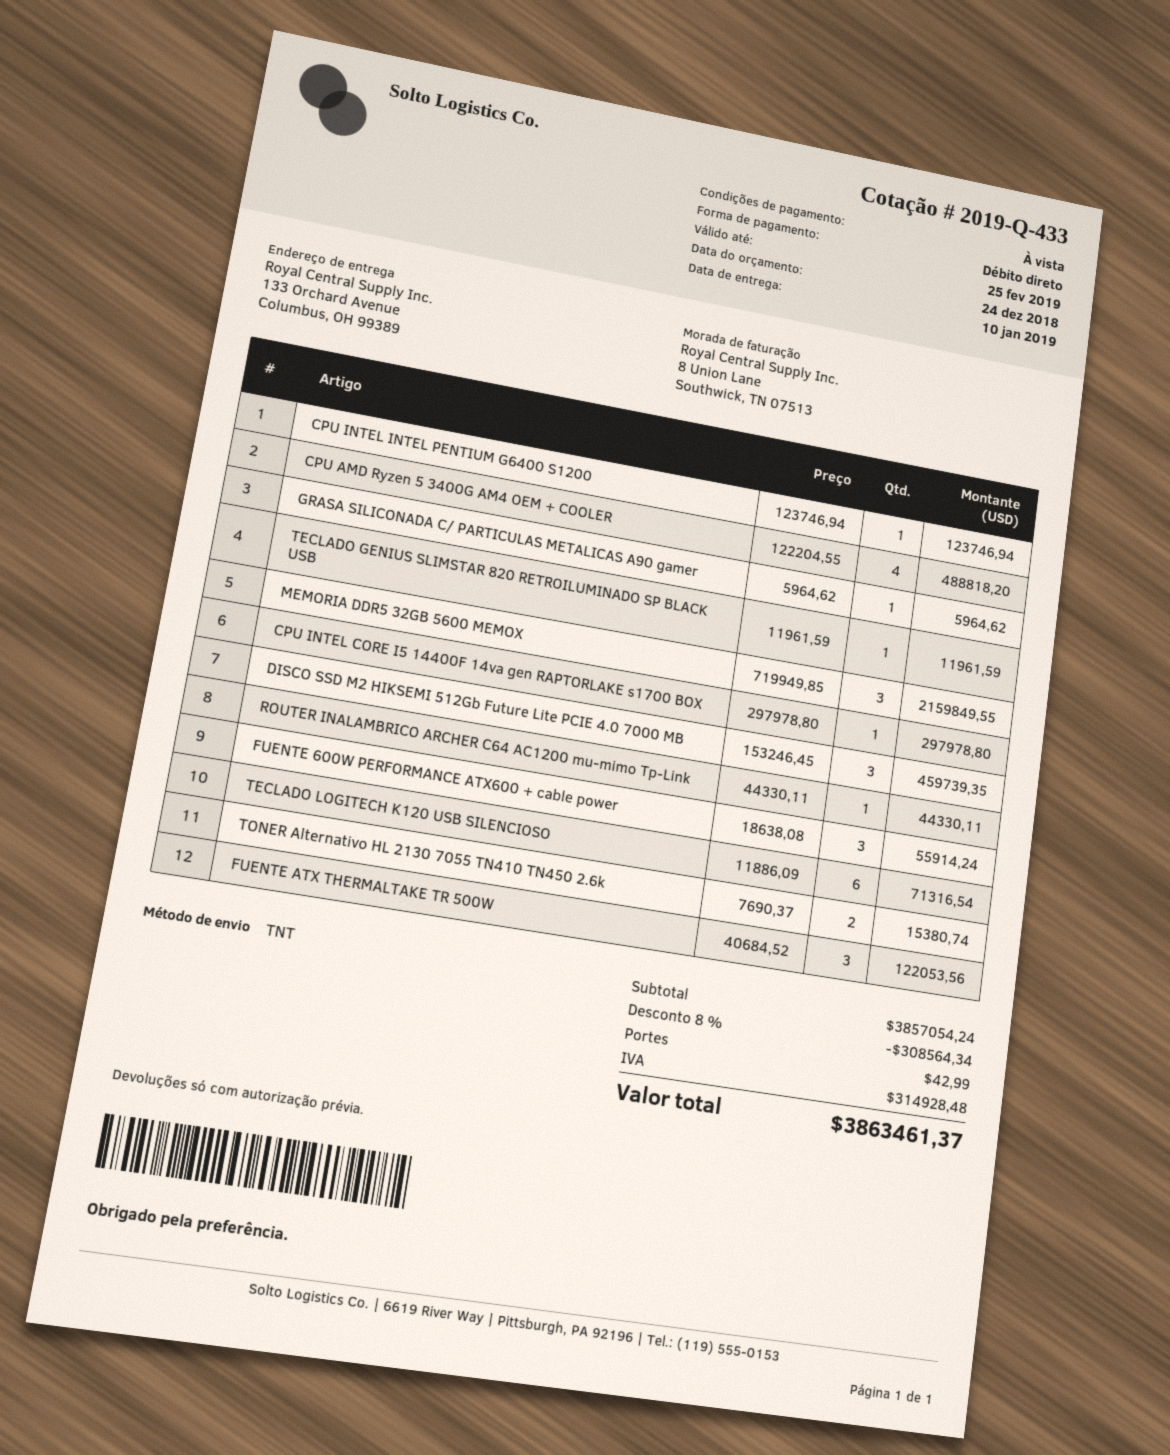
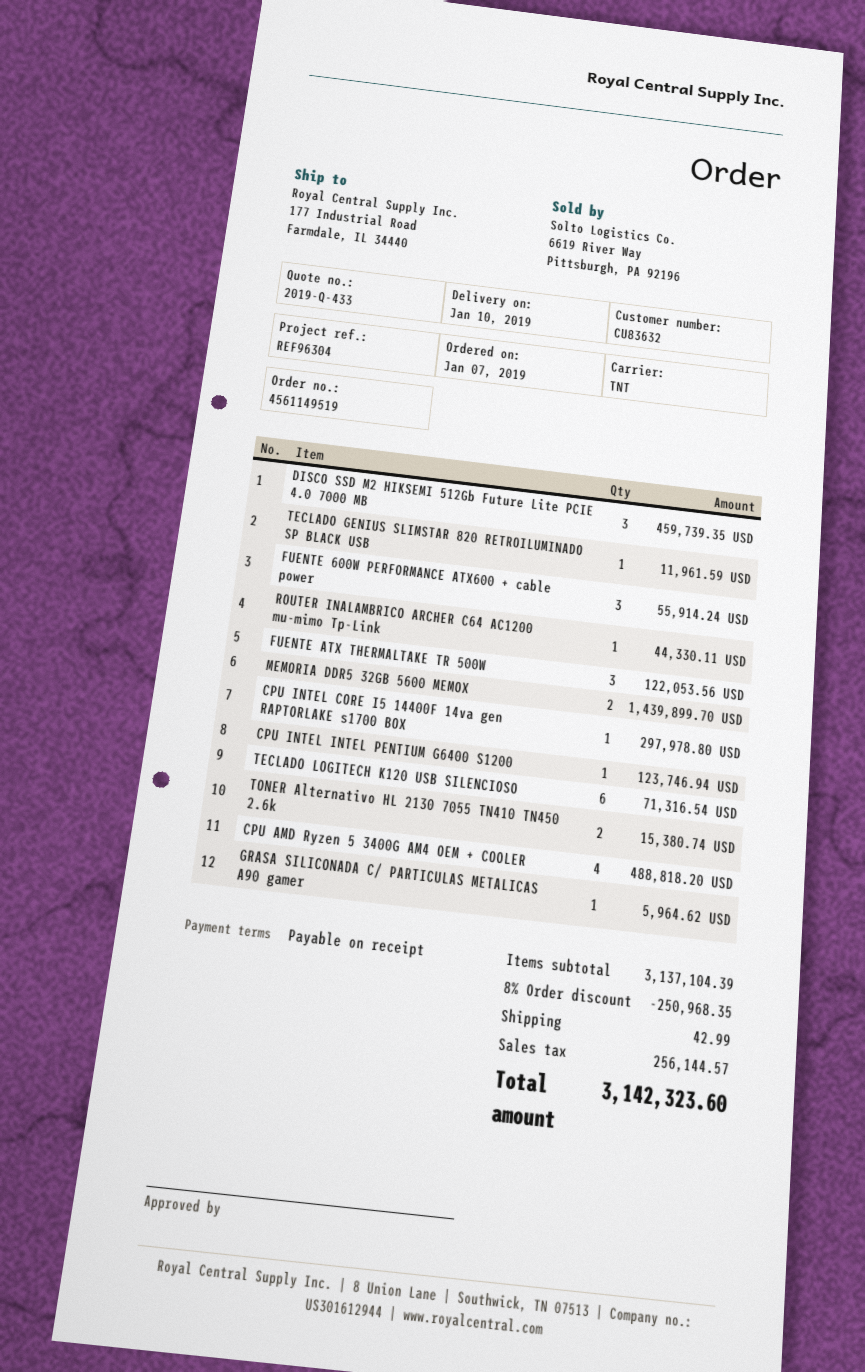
ship to: 133 Orchard Avenue, Columbus, OH 99389 -> 177 Industrial Road, Farmdale, IL 34440
MEMORIA DDR5 32GB 5600 MEMOX: 3 for 2159849.55 -> 2 for 1439899.70
subtotal: 3857054.24 -> 3137104.39
discount: 8% = 308564.34 -> 8% = 250968.35
tax: 314928.48 -> 256144.57
total: 3863461.37 -> 3142323.60

